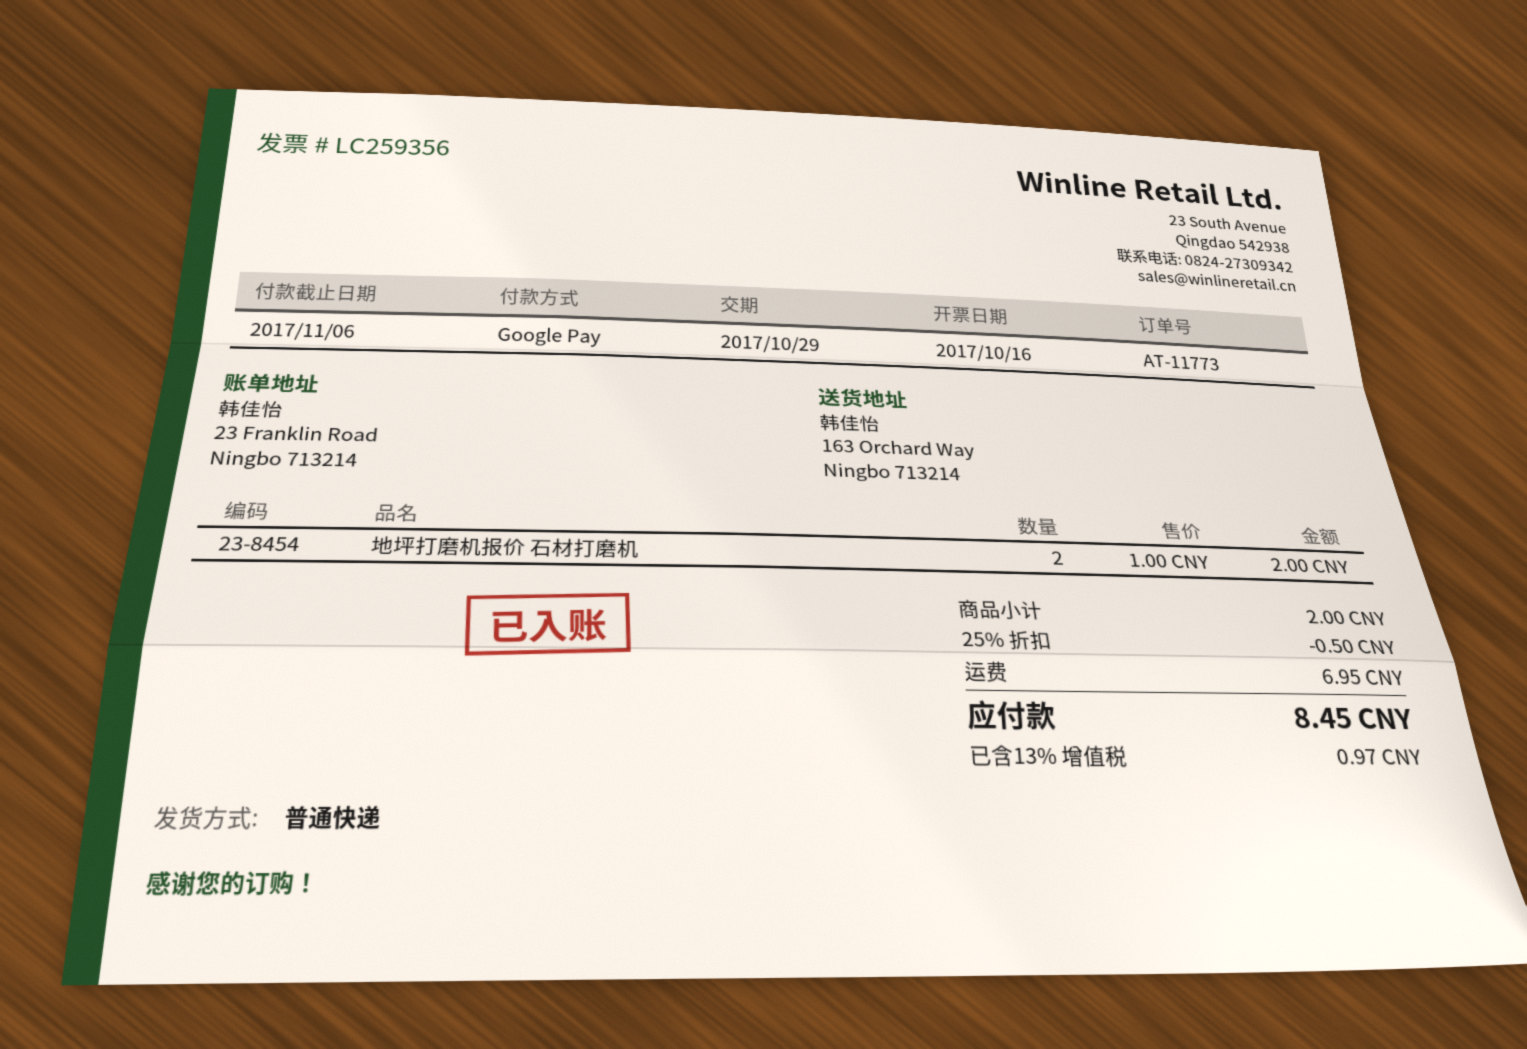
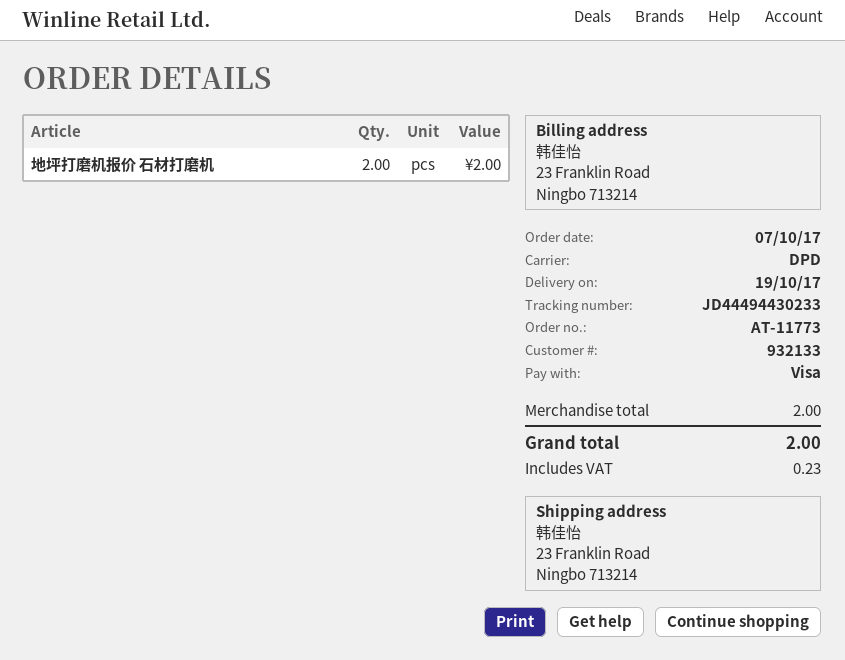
delivery date: 2017-10-29 -> 2017-10-19
payment method: Google Pay -> Visa
shipping method: standard -> DPD
ship to: 163 Orchard Way, Ningbo 713214 -> 23 Franklin Road, Ningbo 713214
discount: 25% = 0.50 -> none
shipping: 6.95 -> none
tax: 0.97 -> 0.23
total: 8.45 -> 2.00

